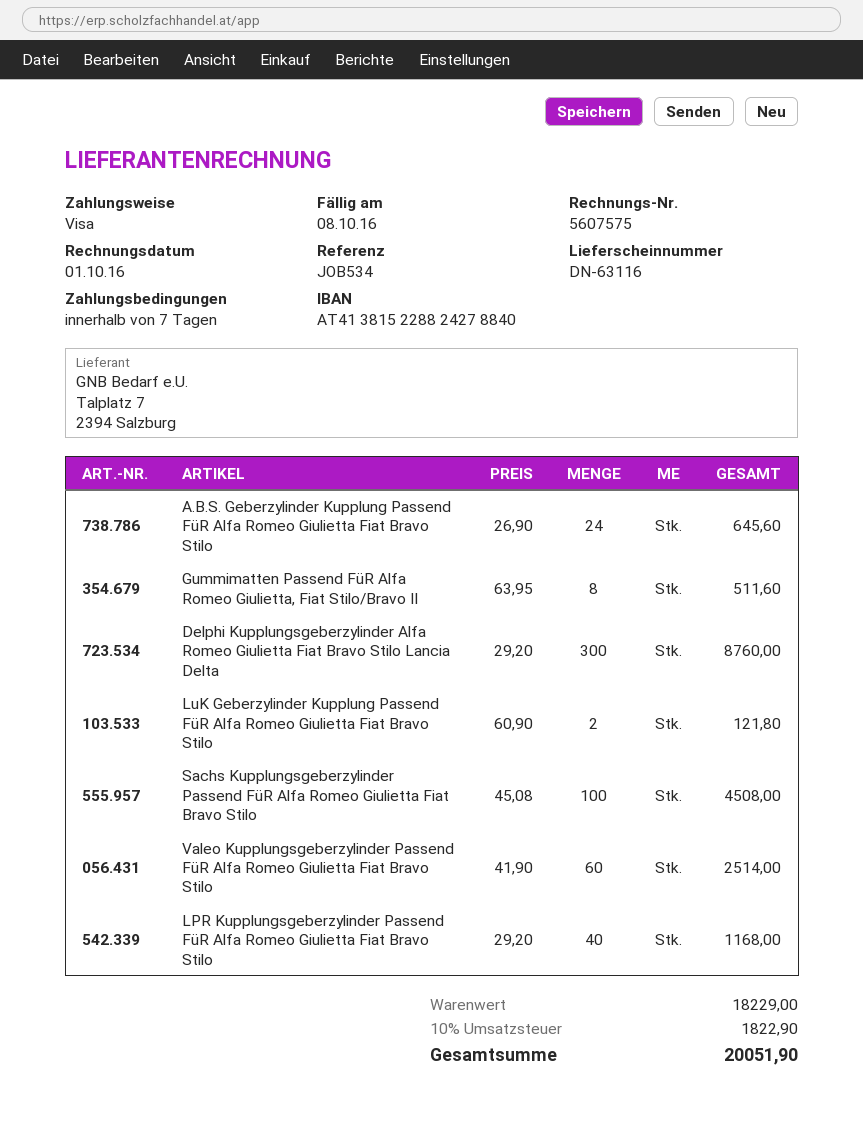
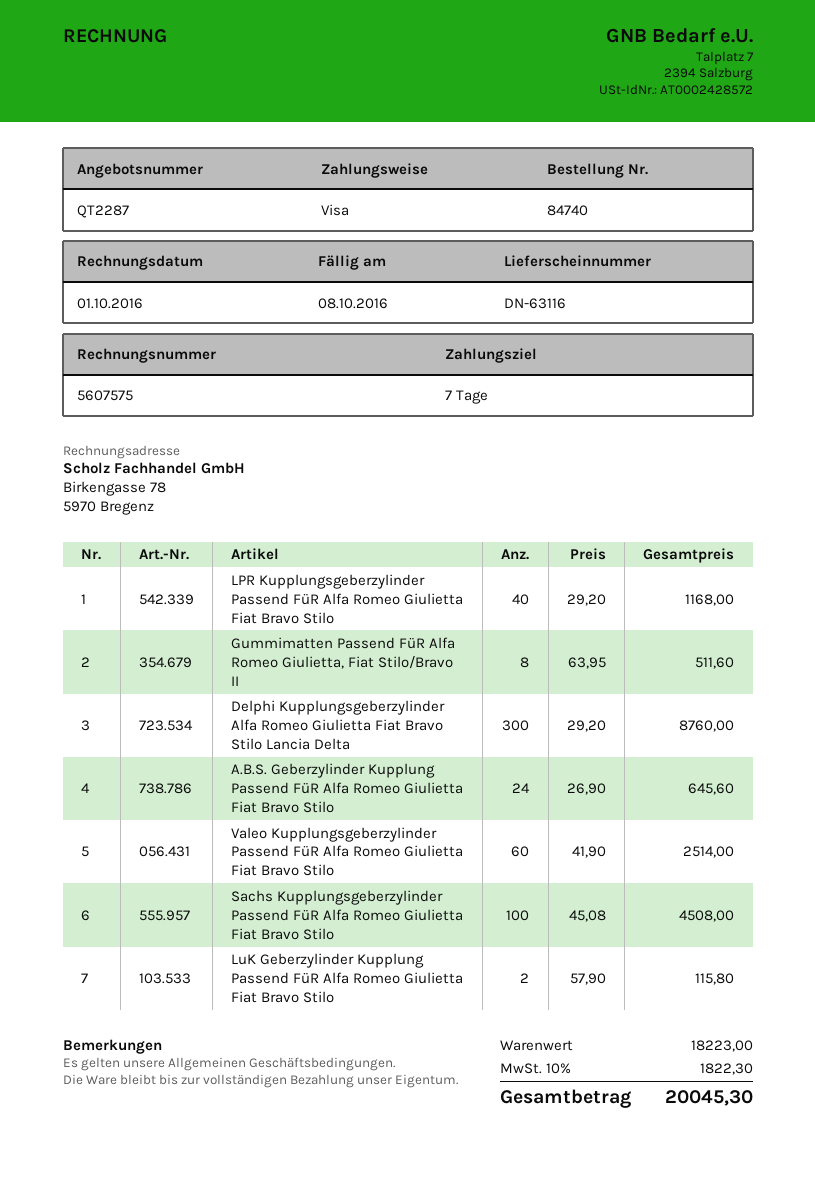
LuK Geberzylinder Kupplung Passend FüR Alfa Romeo Giulietta Fiat Bravo Stilo: 2 x 60.90 = 121.80 -> 2 x 57.90 = 115.80
subtotal: 18229.00 -> 18223.00
tax: 10% = 1822.90 -> 10% = 1822.30
total: 20051.90 -> 20045.30

